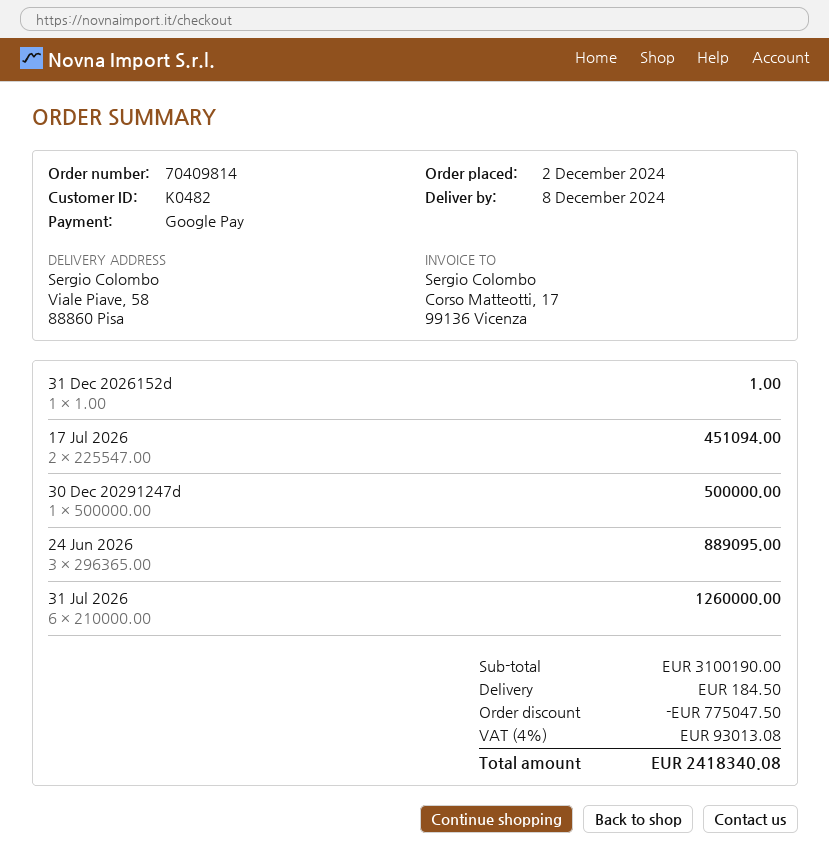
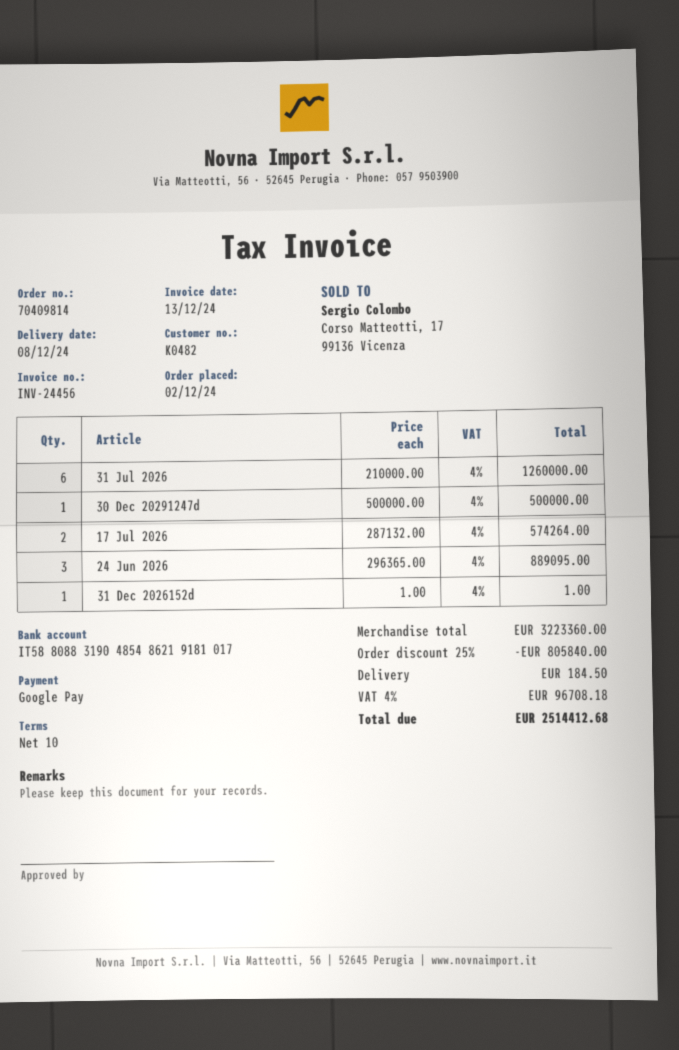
17 Jul 2026: 2 x 225547.00 = 451094.00 -> 2 x 287132.00 = 574264.00
subtotal: 3100190.00 -> 3223360.00
discount: 775047.50 -> 805840.00
tax: 4% = 93013.08 -> 4% = 96708.18
total: 2418340.08 -> 2514412.68

